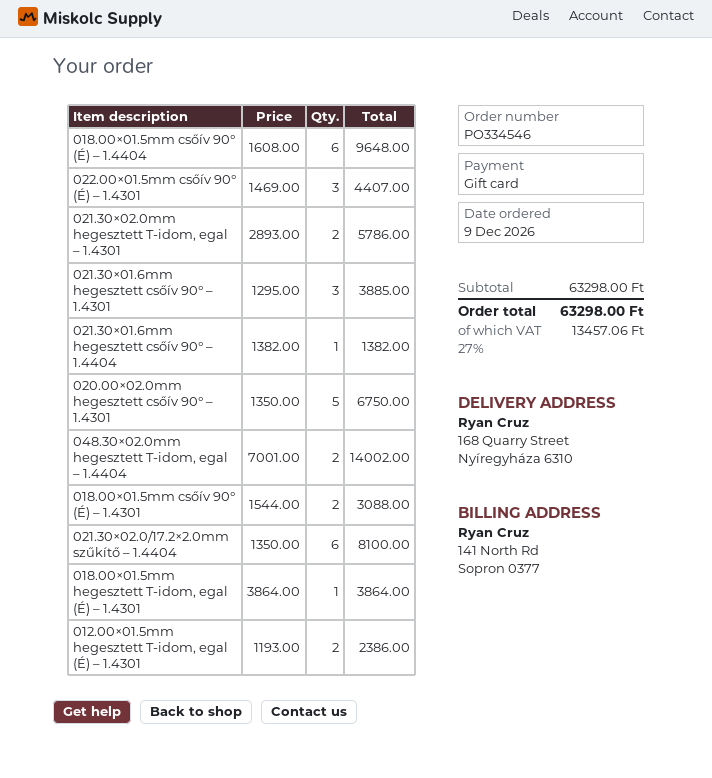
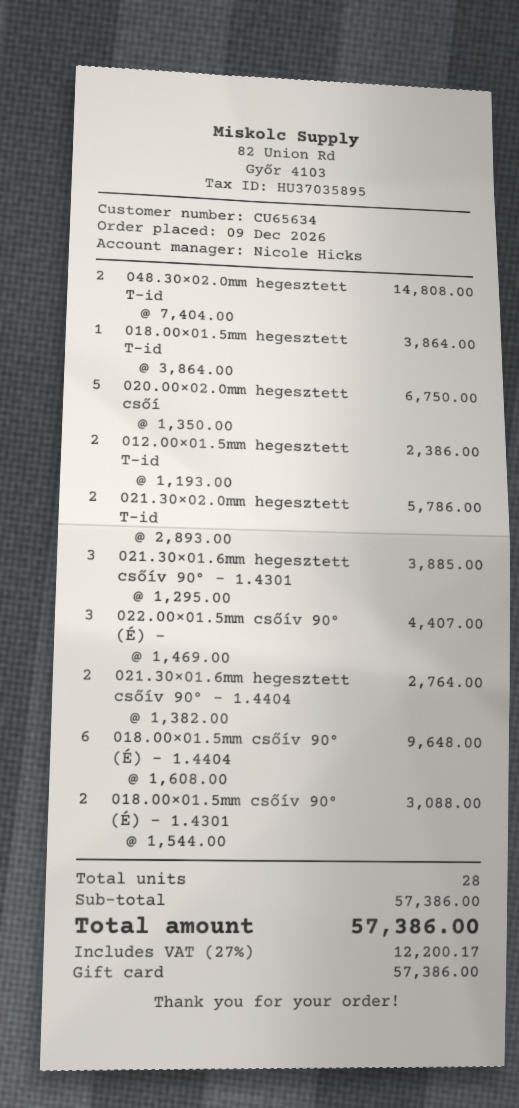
021.30×01.6mm hegesztett csőív 90° – 1.4404: 1 x 1382.00 = 1382.00 -> 2 x 1382.00 = 2764.00
048.30×02.0mm hegesztett T-idom, egal – 1.4404: 2 x 7001.00 = 14002.00 -> 2 x 7404.00 = 14808.00
021.30×02.0/17.2×2.0mm szűkítő – 1.4404: 6 x 1350.00 = 8100.00 -> none
subtotal: 63298.00 -> 57386.00
tax: 27% = 13457.06 -> 27% = 12200.17
total: 63298.00 -> 57386.00

